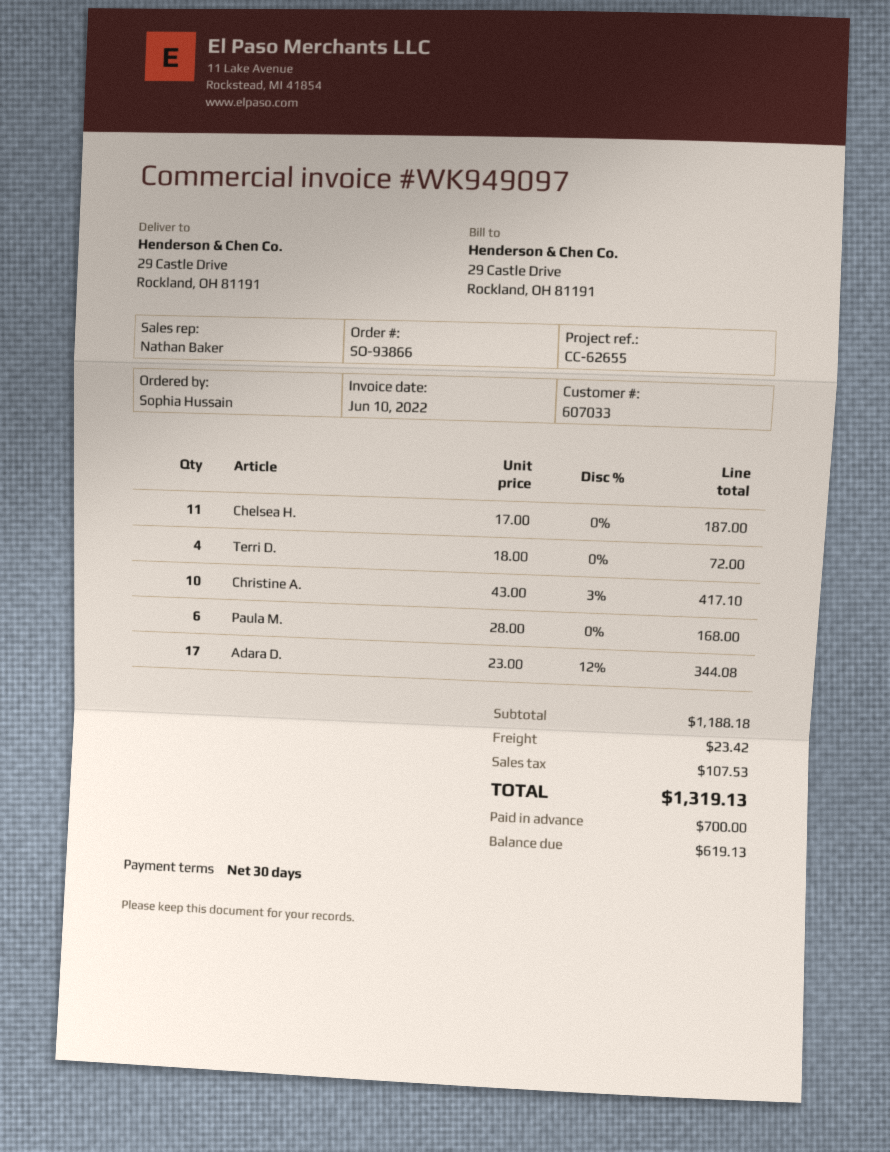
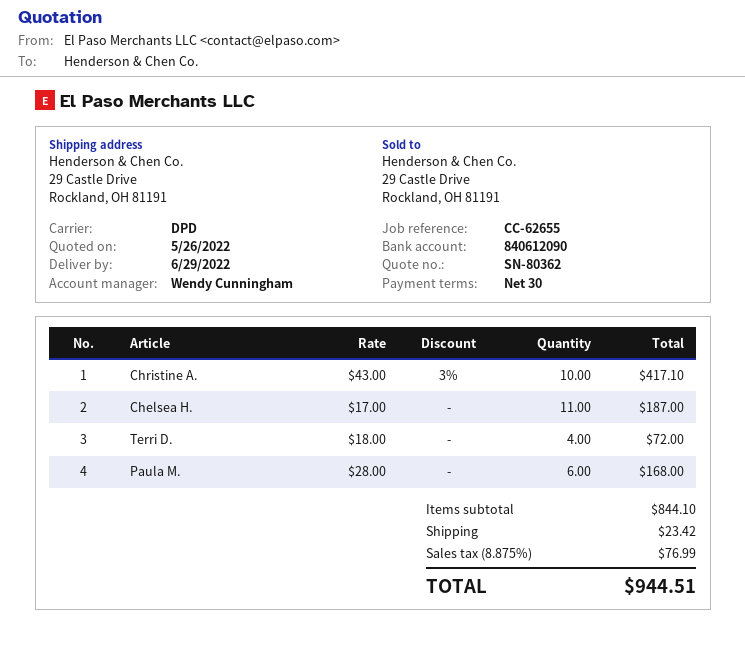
sales rep: Nathan Baker -> Wendy Cunningham
Adara D.: 17 x 23.00 - 12% = 344.08 -> none
subtotal: 1188.18 -> 844.10
tax: 107.53 -> 76.99
total: 1319.13 -> 944.51

